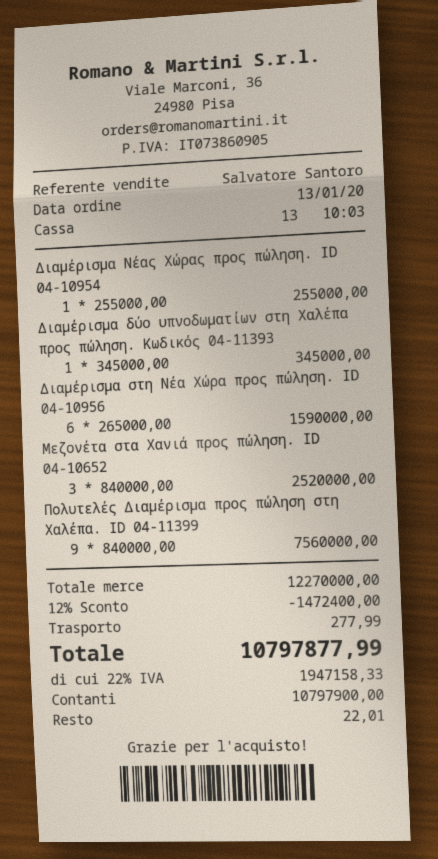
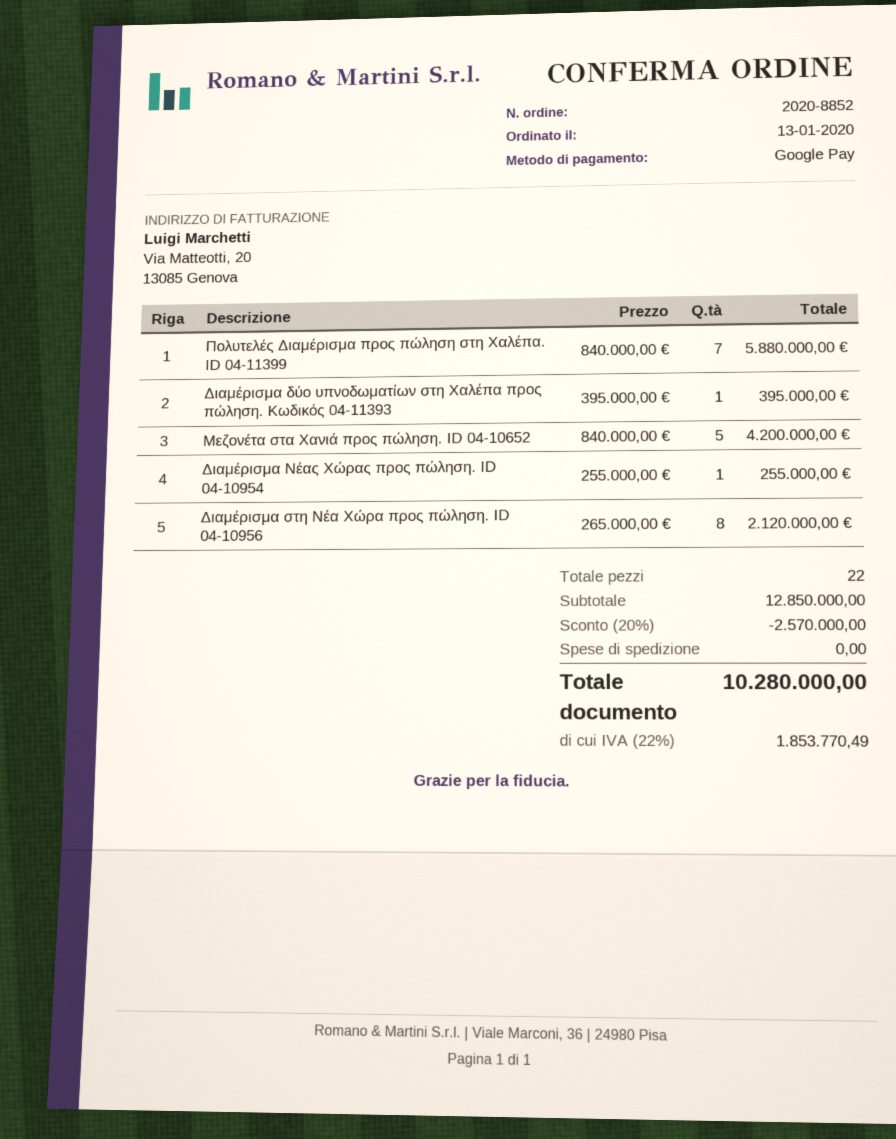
payment method: cash -> Google Pay
Διαμέρισμα δύο υπνοδωματίων στη Χαλέπα προς πώληση. Κωδικός 04-11393: 1 x 345000.00 = 345000.00 -> 1 x 395000.00 = 395000.00
Διαμέρισμα στη Νέα Χώρα προς πώληση. ID 04-10956: 6 x 265000.00 = 1590000.00 -> 8 x 265000.00 = 2120000.00
Μεζονέτα στα Χανιά προς πώληση. ID 04-10652: 3 x 840000.00 = 2520000.00 -> 5 x 840000.00 = 4200000.00
Πολυτελές Διαμέρισμα προς πώληση στη Χαλέπα. ID 04-11399: 9 x 840000.00 = 7560000.00 -> 7 x 840000.00 = 5880000.00
subtotal: 12270000.00 -> 12850000.00
discount: 12% = 1472400.00 -> 20% = 2570000.00
shipping: 277.99 -> 0.00
tax: 22% = 1947158.33 -> 22% = 1853770.49
total: 10797877.99 -> 10280000.00

